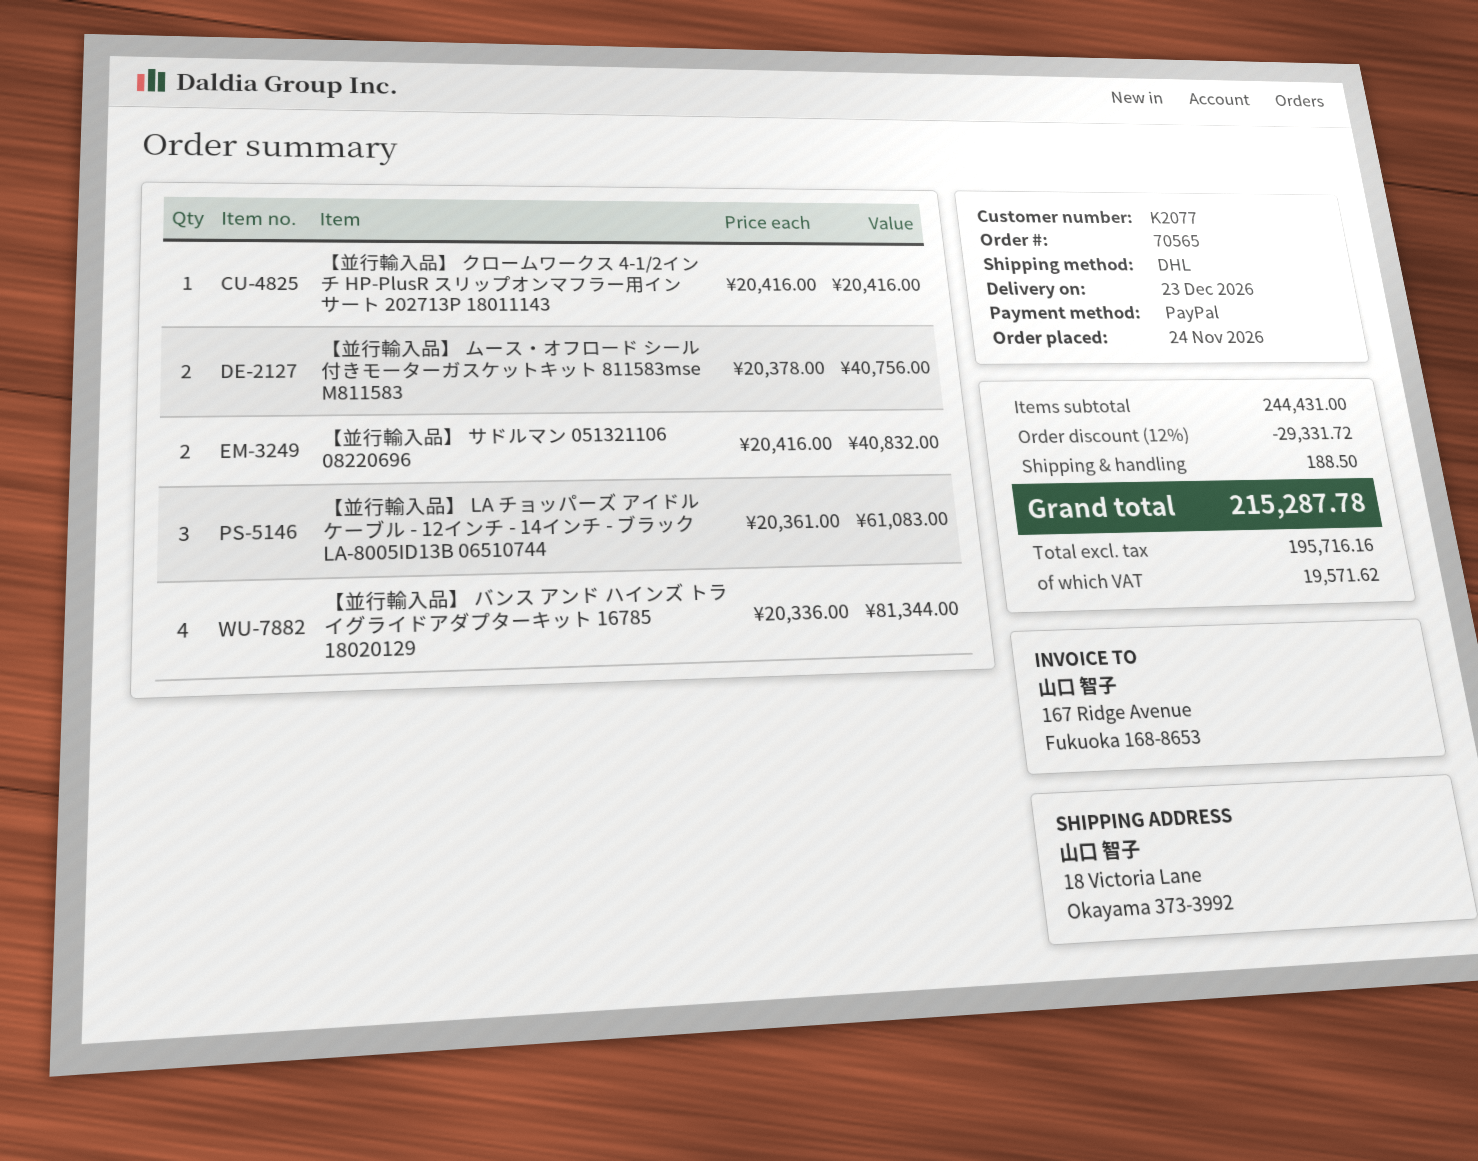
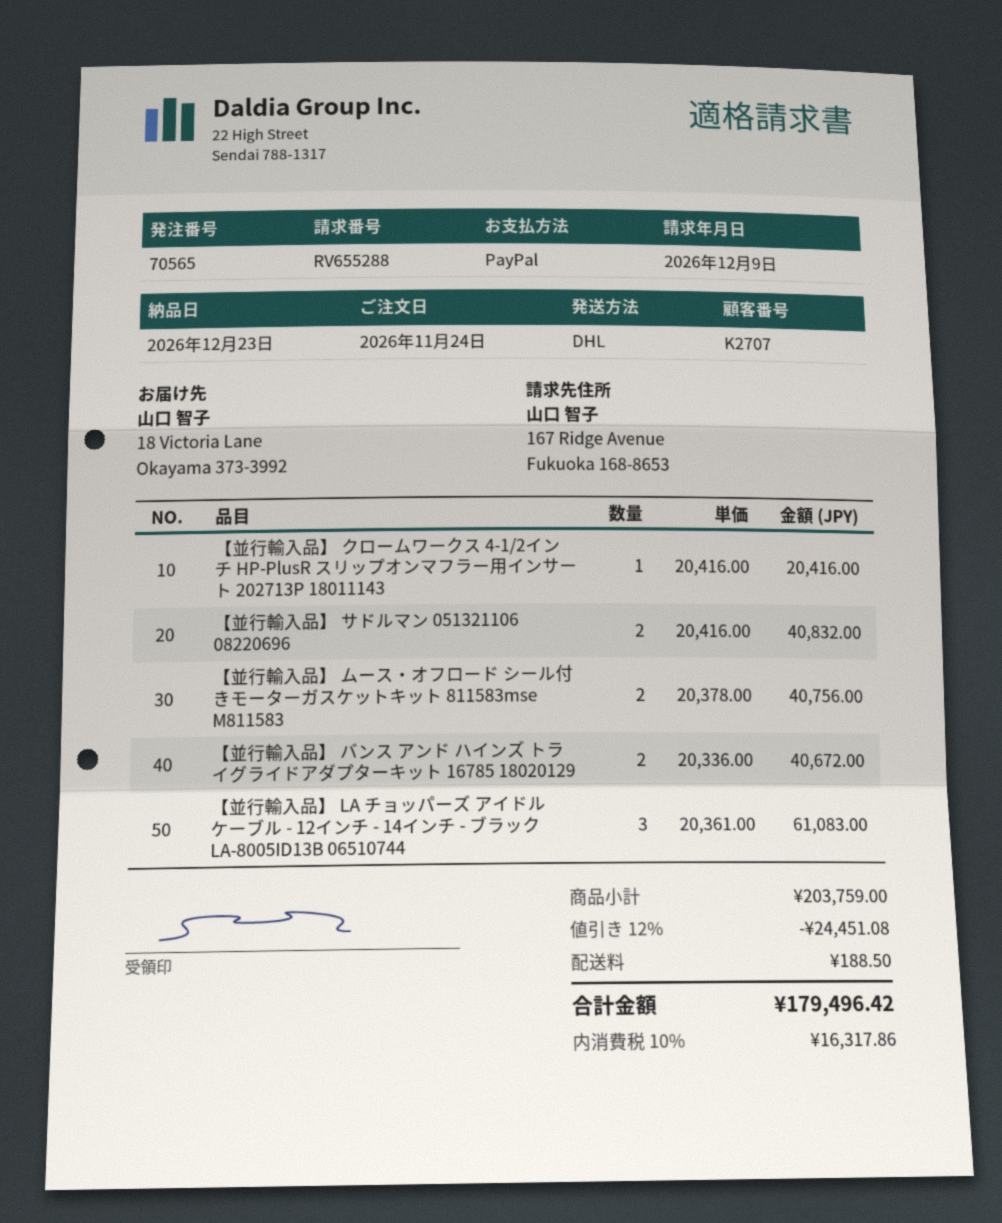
customer number: K2077 -> K2707
【並行輸入品】 バンス アンド ハインズ トライグライドアダプターキット 16785 18020129: 4 x 20336.00 = 81344.00 -> 2 x 20336.00 = 40672.00
subtotal: 244431.00 -> 203759.00
discount: 12% = 29331.72 -> 12% = 24451.08
tax: 19571.62 -> 16317.86
total: 215287.78 -> 179496.42

